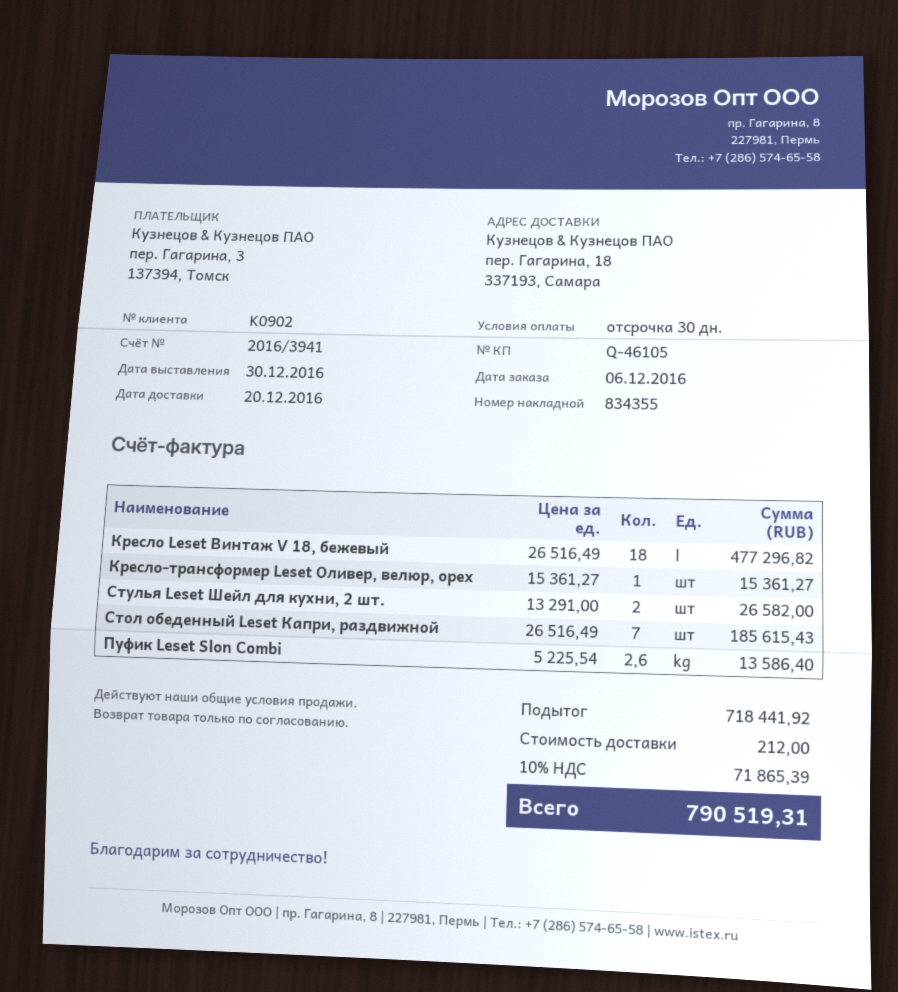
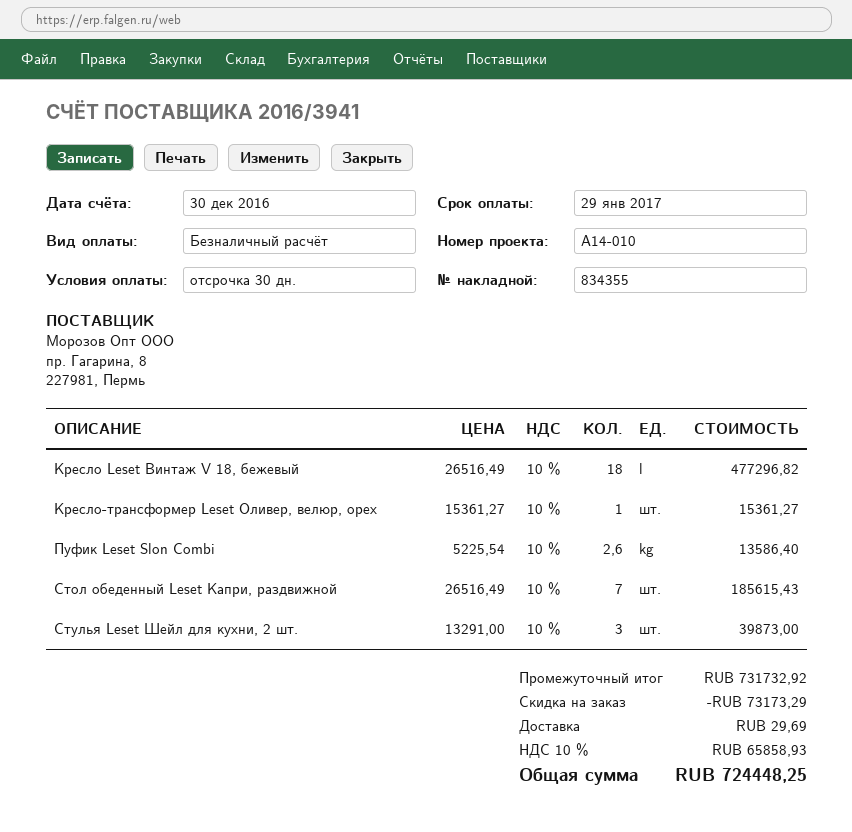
Стулья Leset Шейл для кухни, 2 шт.: 2 x 13291.00 = 26582.00 -> 3 x 13291.00 = 39873.00
subtotal: 718441.92 -> 731732.92
discount: none -> 73173.29
shipping: 212.00 -> 29.69
tax: 10% = 71865.39 -> 10% = 65858.93
total: 790519.31 -> 724448.25

